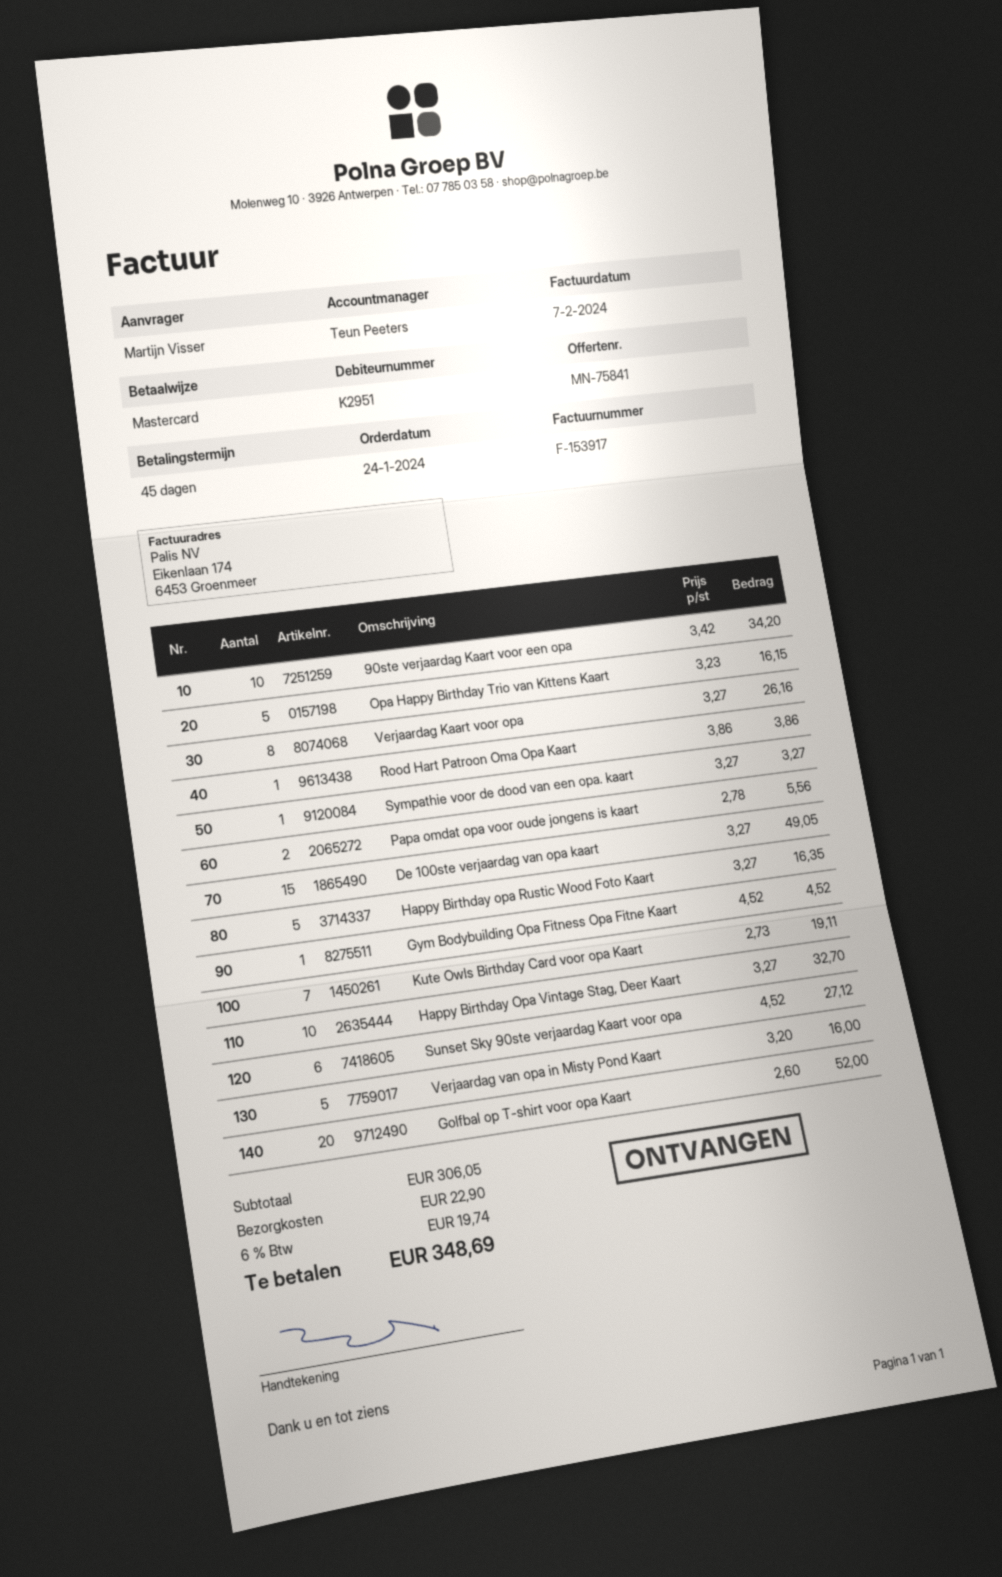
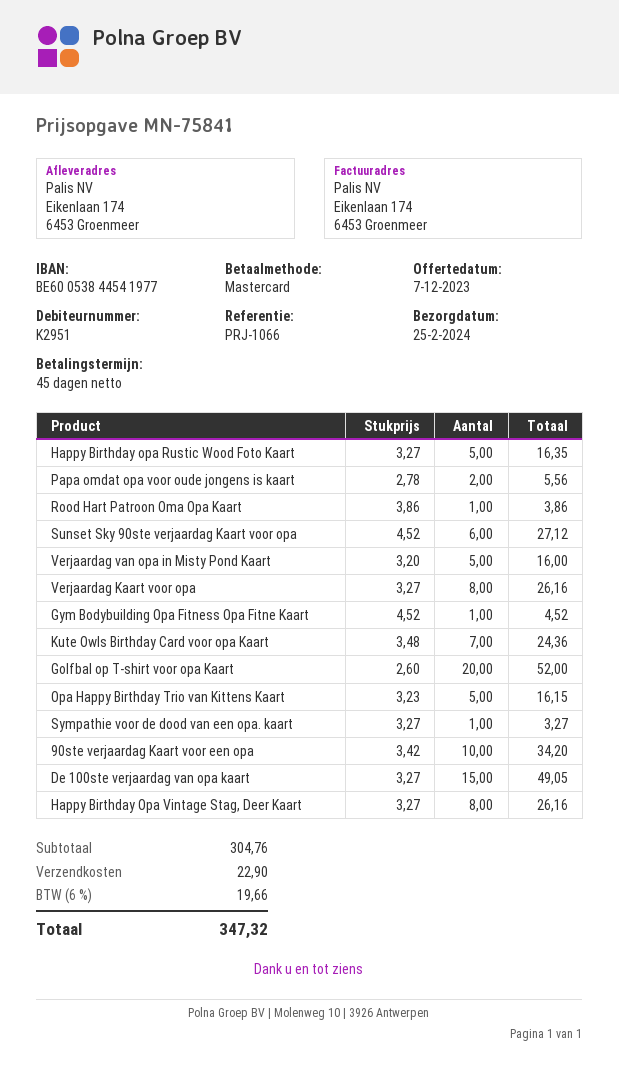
Kute Owls Birthday Card voor opa Kaart: 7 x 2.73 = 19.11 -> 7 x 3.48 = 24.36
Happy Birthday Opa Vintage Stag, Deer Kaart: 10 x 3.27 = 32.70 -> 8 x 3.27 = 26.16
subtotal: 306.05 -> 304.76
tax: 6% = 19.74 -> 6% = 19.66
total: 348.69 -> 347.32

